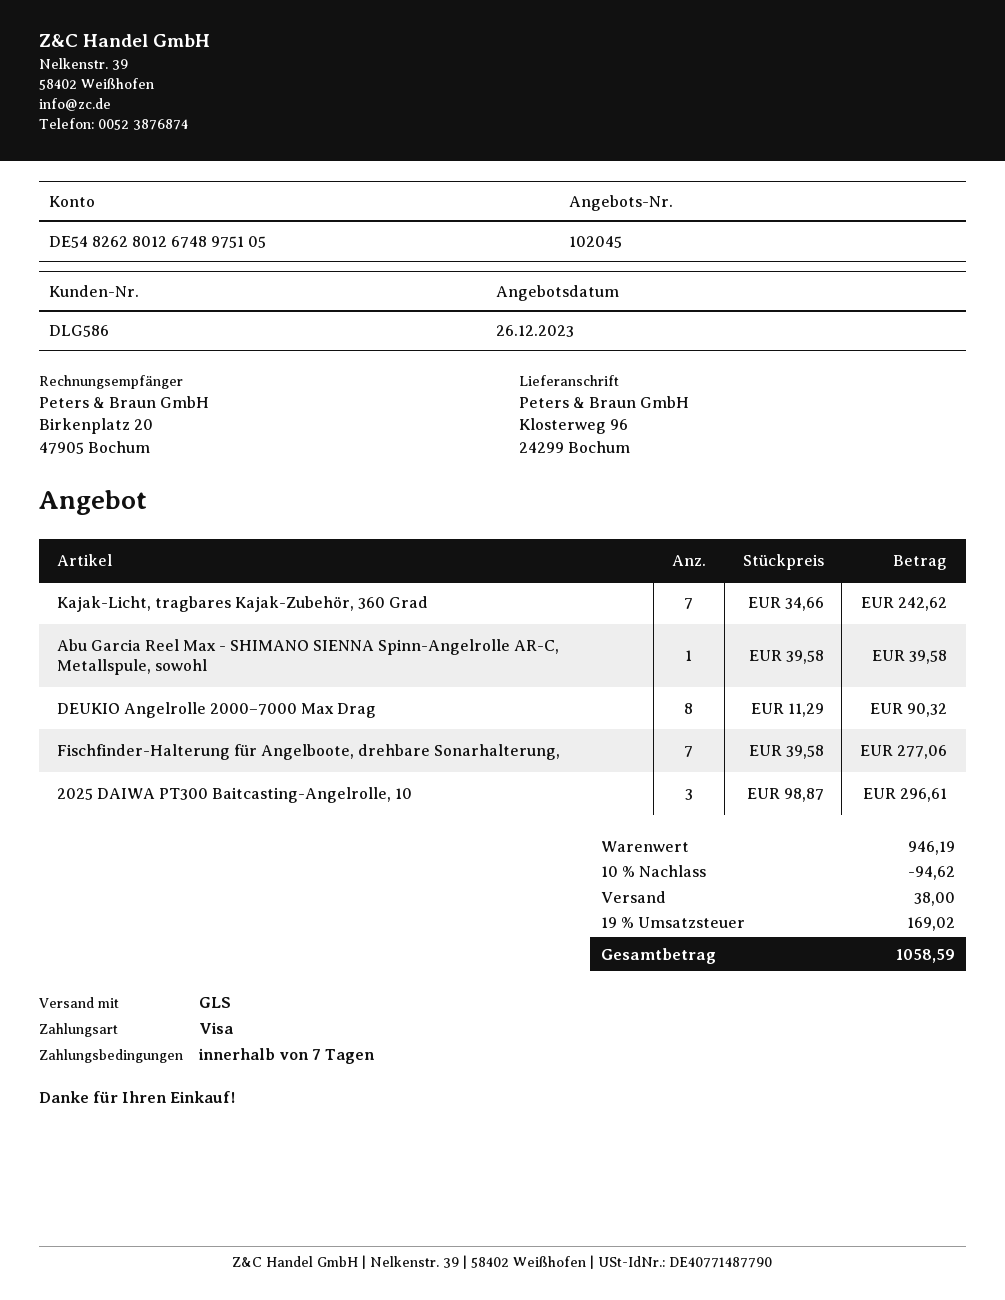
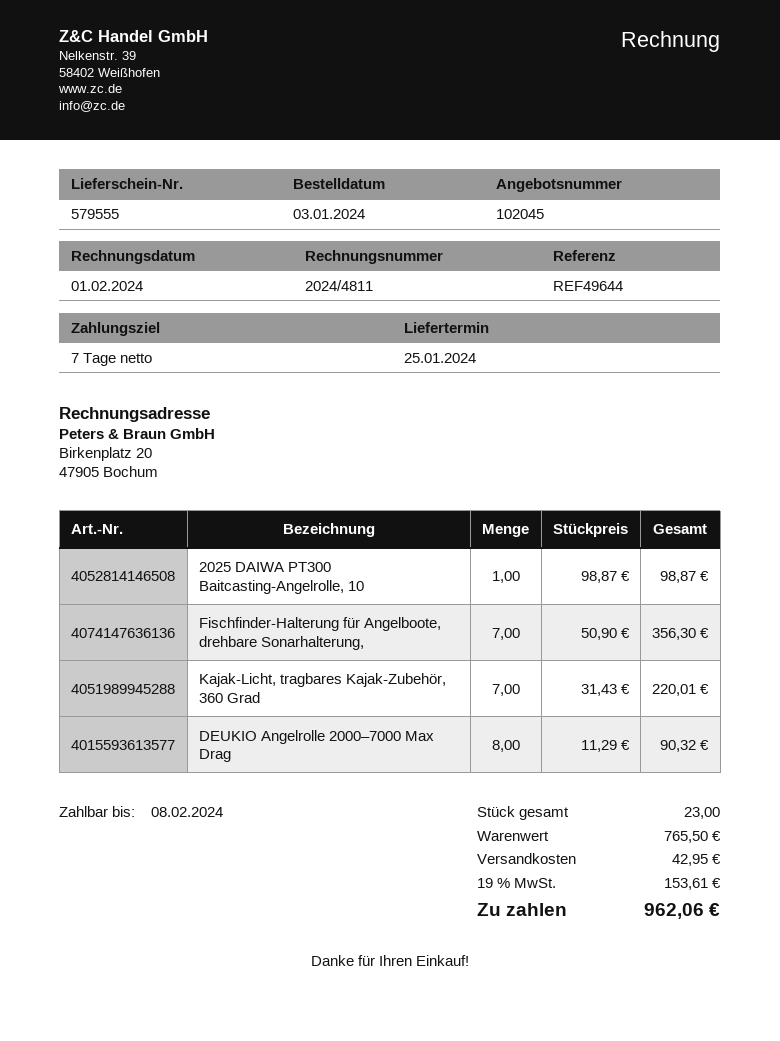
Kajak-Licht, tragbares Kajak-Zubehör, 360 Grad: 7 x 34.66 = 242.62 -> 7 x 31.43 = 220.01
Abu Garcia Reel Max - SHIMANO SIENNA Spinn-Angelrolle AR-C, Metallspule, sowohl: 1 x 39.58 = 39.58 -> none
Fischfinder-Halterung für Angelboote, drehbare Sonarhalterung,: 7 x 39.58 = 277.06 -> 7 x 50.90 = 356.30
2025 DAIWA PT300 Baitcasting-Angelrolle, 10: 3 x 98.87 = 296.61 -> 1 x 98.87 = 98.87
subtotal: 946.19 -> 765.50
discount: 10% = 94.62 -> none
shipping: 38.00 -> 42.95
tax: 19% = 169.02 -> 19% = 153.61
total: 1058.59 -> 962.06

